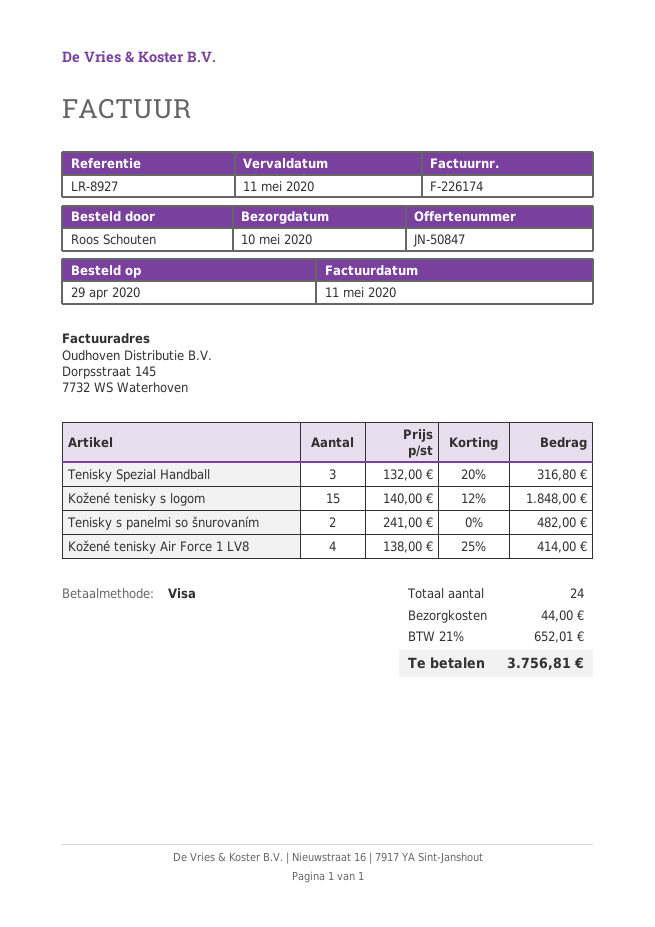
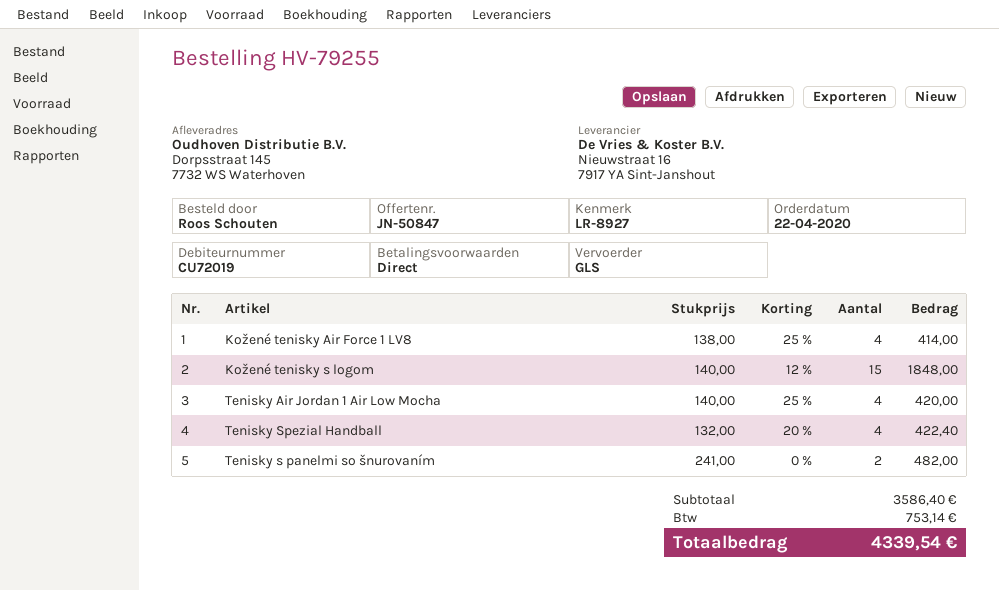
order date: 2020-04-29 -> 2020-04-22
Tenisky Spezial Handball: 3 x 132.00 - 20% = 316.80 -> 4 x 132.00 - 20% = 422.40
Tenisky Air Jordan 1 Air Low Mocha: none -> 4 x 140.00 - 25% = 420.00
shipping: 44.00 -> none
tax: 652.01 -> 753.14
total: 3756.81 -> 4339.54

